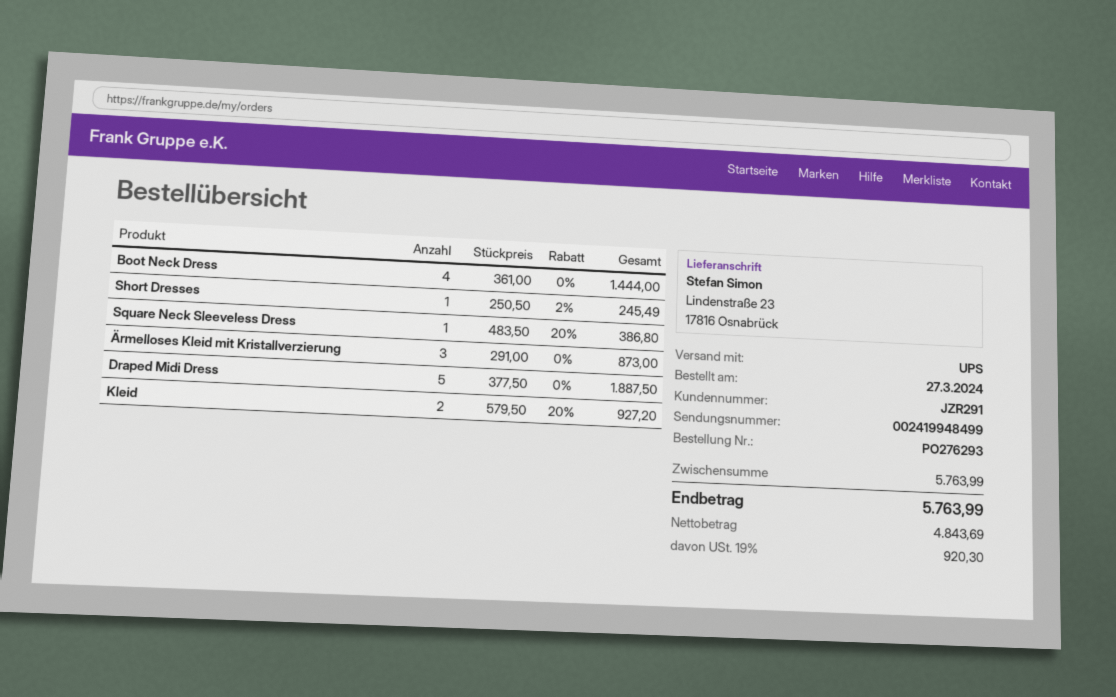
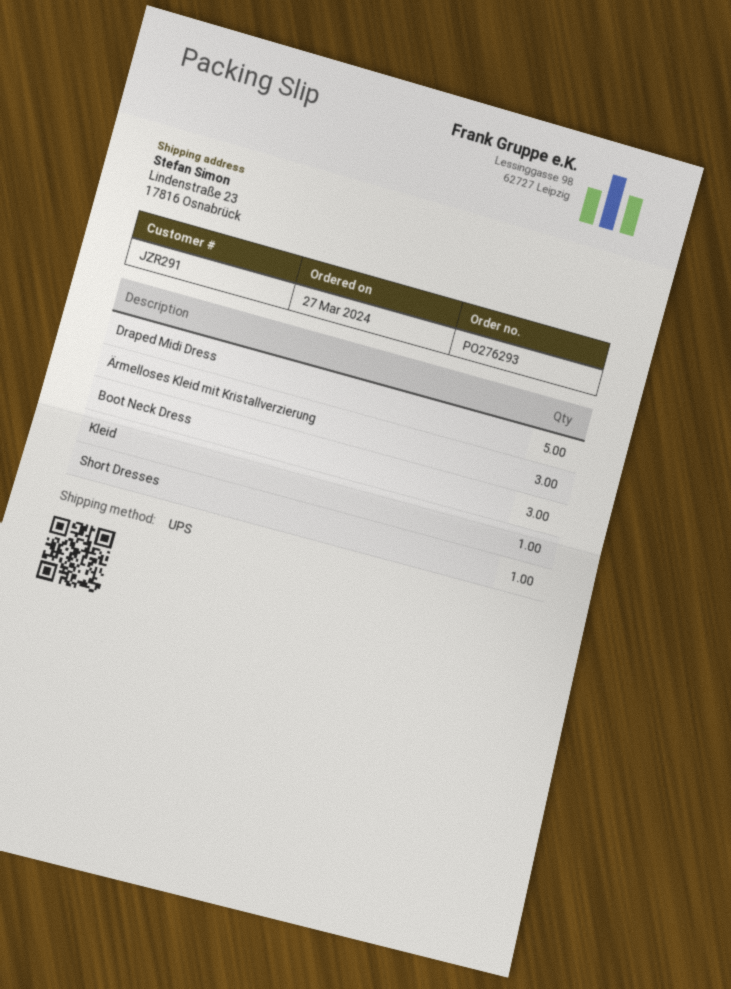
Boot Neck Dress: 4 -> 3
Square Neck Sleeveless Dress: 1 -> none
Kleid: 2 -> 1

